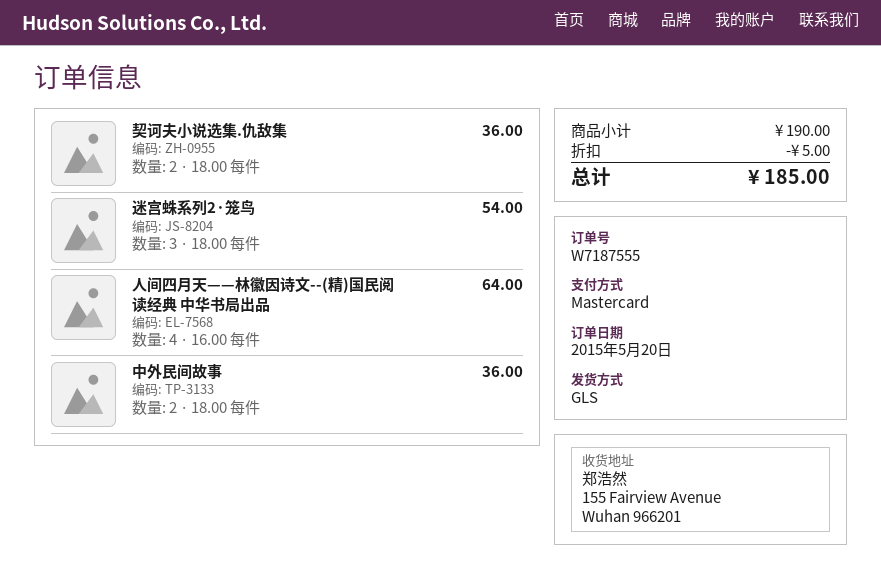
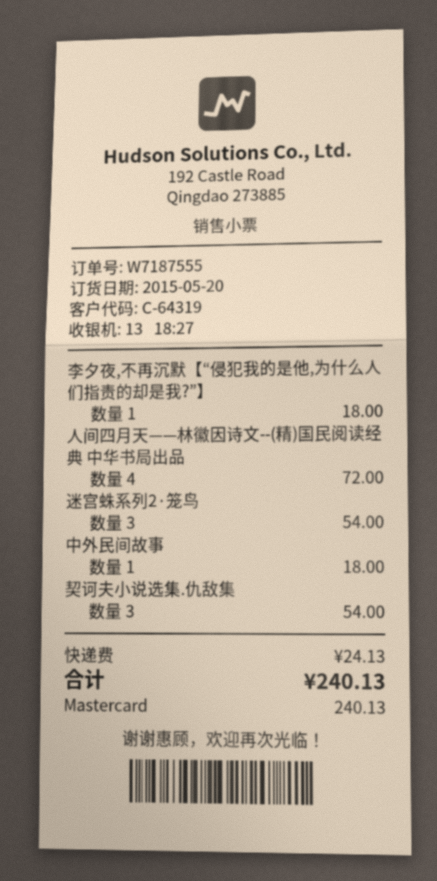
契诃夫小说选集.仇敌集: 2 for 36.00 -> 3 for 54.00
人间四月天——林徽因诗文--(精)国民阅读经典 中华书局出品: 4 for 64.00 -> 4 for 72.00
中外民间故事: 2 for 36.00 -> 1 for 18.00
李夕夜,不再沉默【“侵犯我的是他,为什么人们指责的却是我?”】: none -> 1 for 18.00
discount: 5.00 -> none
shipping: none -> 24.13
total: 185.00 -> 240.13

